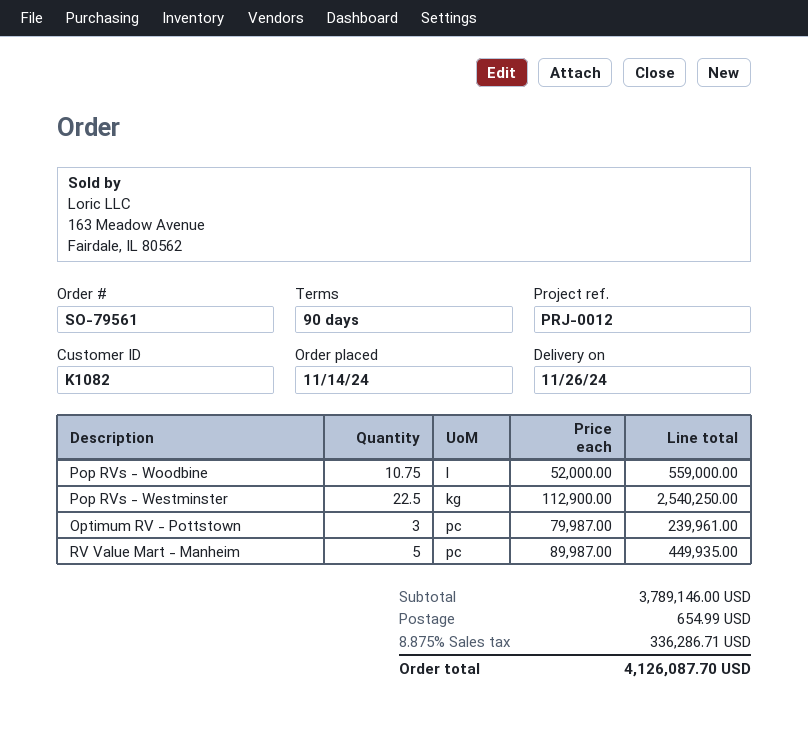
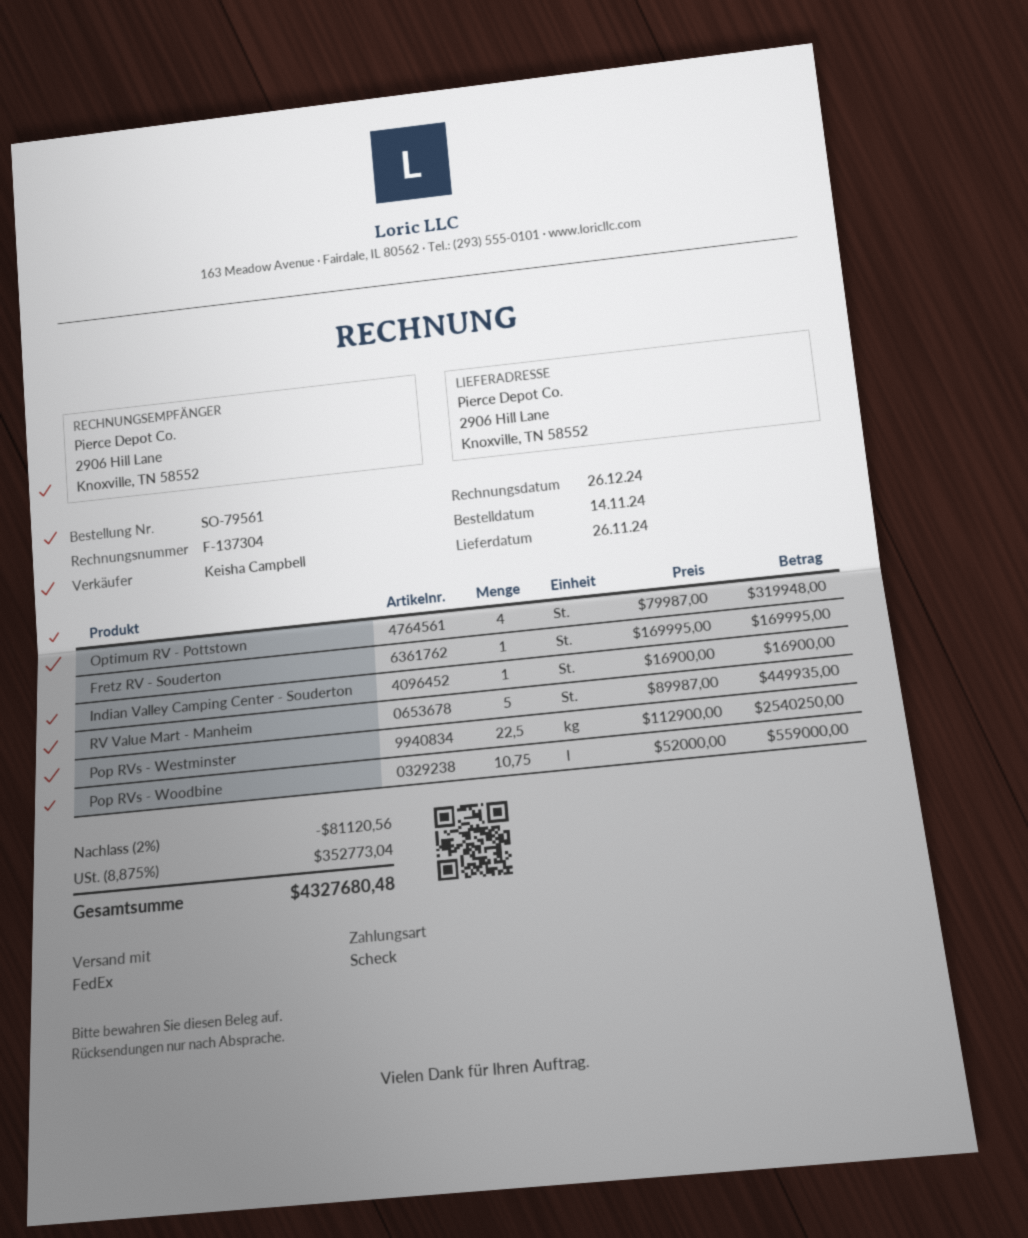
Optimum RV - Pottstown: 3 x 79987.00 = 239961.00 -> 4 x 79987.00 = 319948.00
Fretz RV - Souderton: none -> 1 x 169995.00 = 169995.00
Indian Valley Camping Center - Souderton: none -> 1 x 16900.00 = 16900.00
discount: none -> 2% = 81120.56
shipping: 654.99 -> none
tax: 8.875% = 336286.71 -> 8.875% = 352773.04
total: 4126087.70 -> 4327680.48

